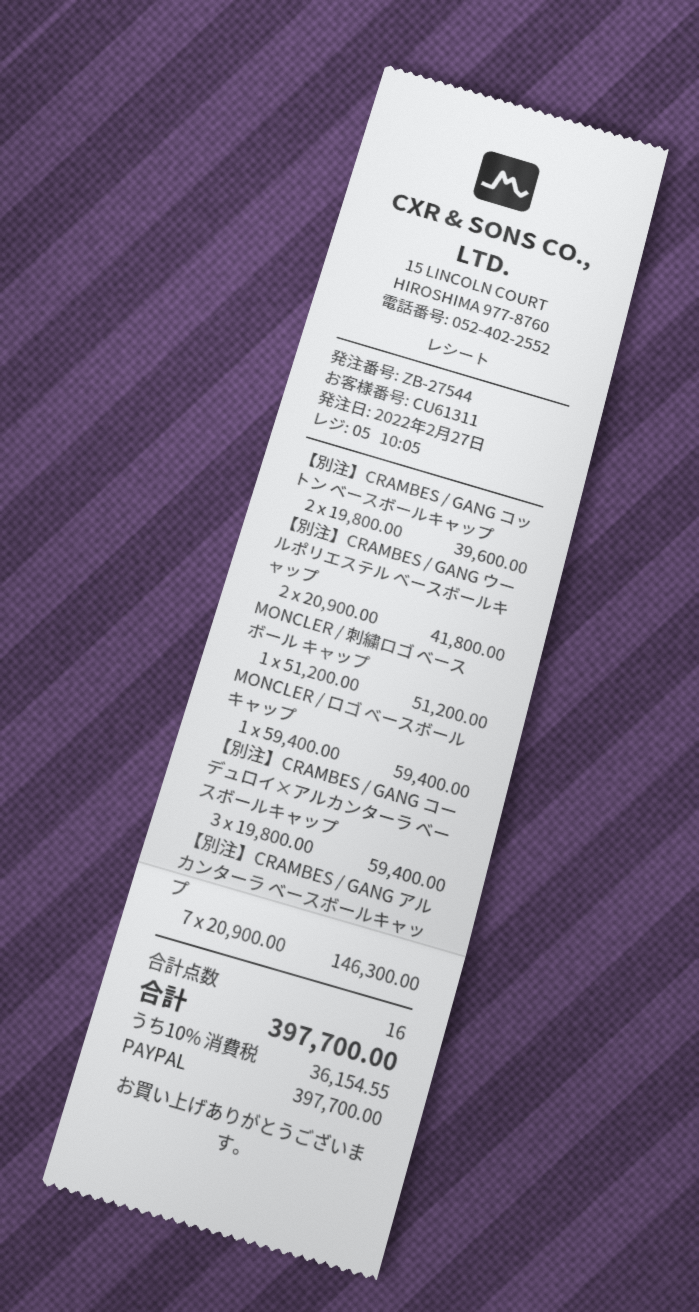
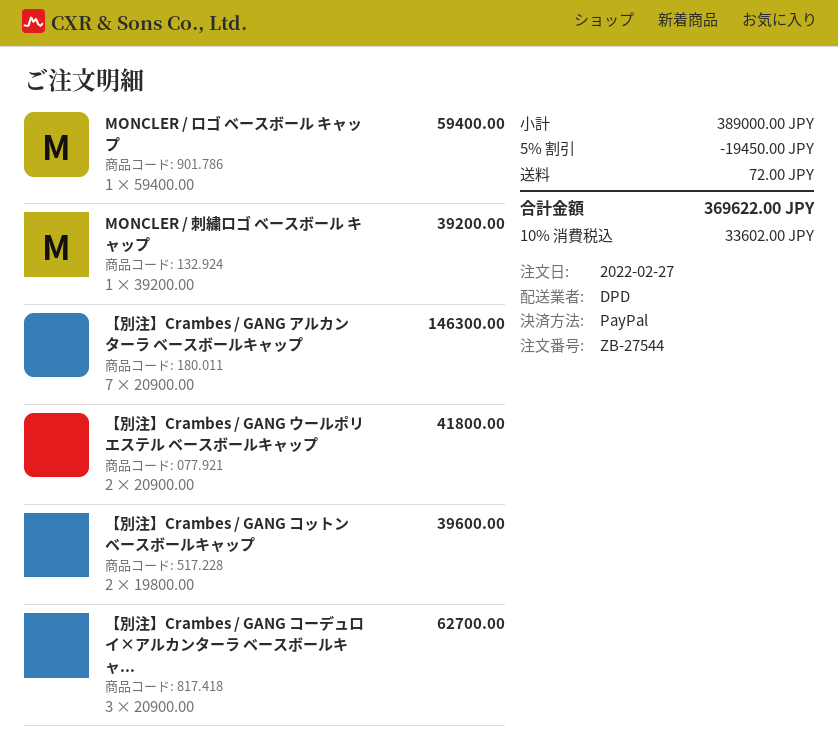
MONCLER / 刺繍ロゴ ベースボール キャップ: 1 x 51200.00 = 51200.00 -> 1 x 39200.00 = 39200.00
【別注】CRAMBES / GANG コーデュロイ×アルカンターラ ベースボールキャップ: 3 x 19800.00 = 59400.00 -> 3 x 20900.00 = 62700.00
discount: none -> 5% = 19450.00
shipping: none -> 72.00
tax: 10% = 36154.55 -> 10% = 33602.00
total: 397700.00 -> 369622.00

